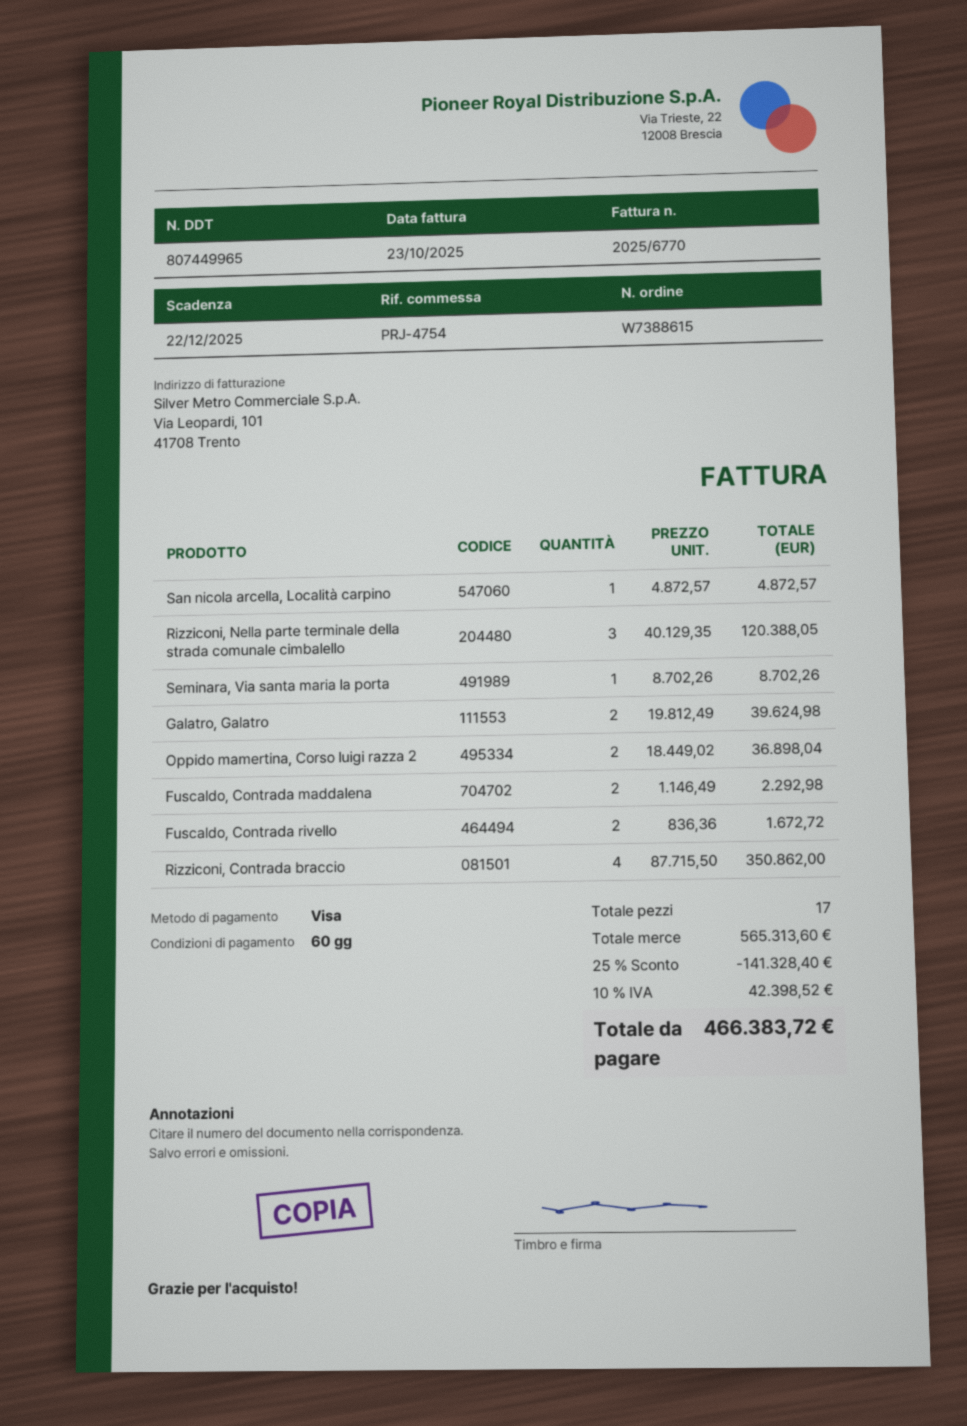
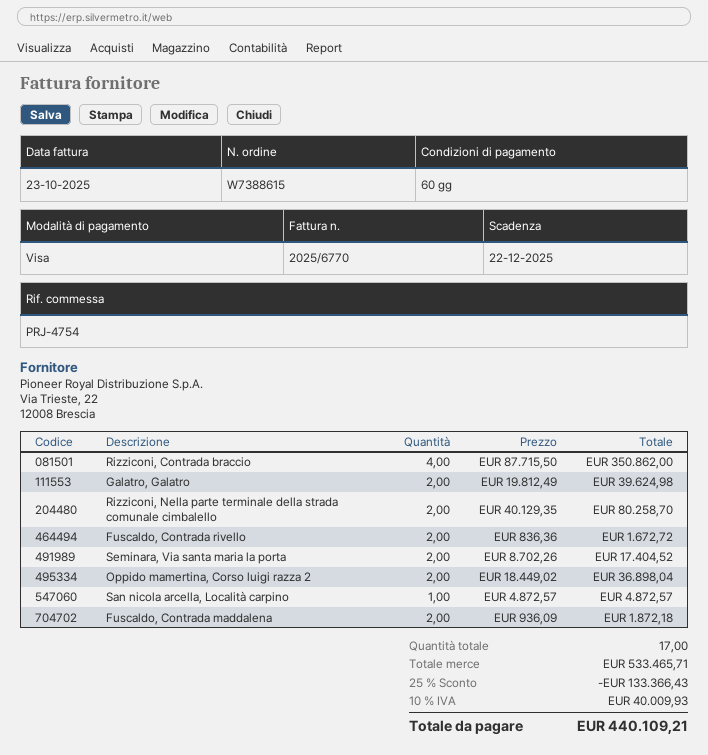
Rizziconi, Nella parte terminale della strada comunale cimbalello: 3 x 40129.35 = 120388.05 -> 2 x 40129.35 = 80258.70
Seminara, Via santa maria la porta: 1 x 8702.26 = 8702.26 -> 2 x 8702.26 = 17404.52
Fuscaldo, Contrada maddalena: 2 x 1146.49 = 2292.98 -> 2 x 936.09 = 1872.18
subtotal: 565313.60 -> 533465.71
discount: 25% = 141328.40 -> 25% = 133366.43
tax: 10% = 42398.52 -> 10% = 40009.93
total: 466383.72 -> 440109.21

